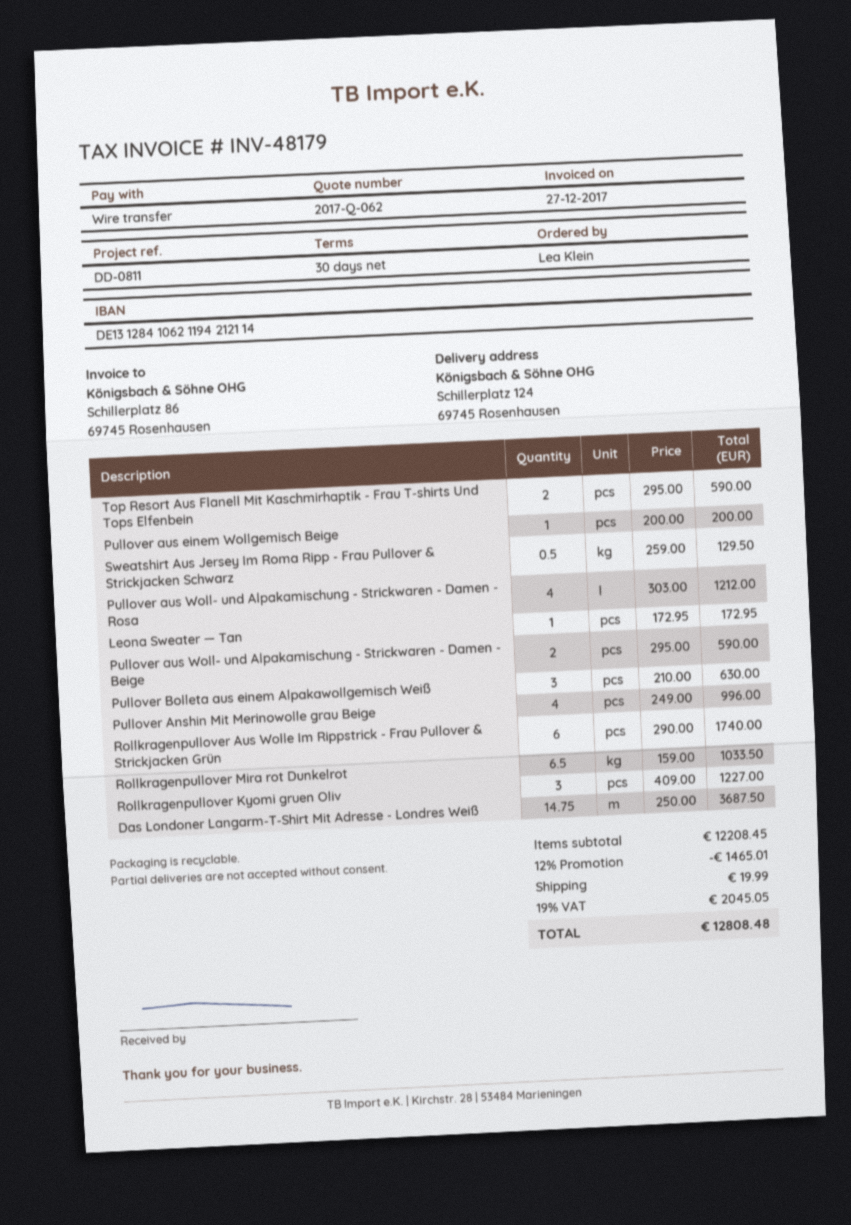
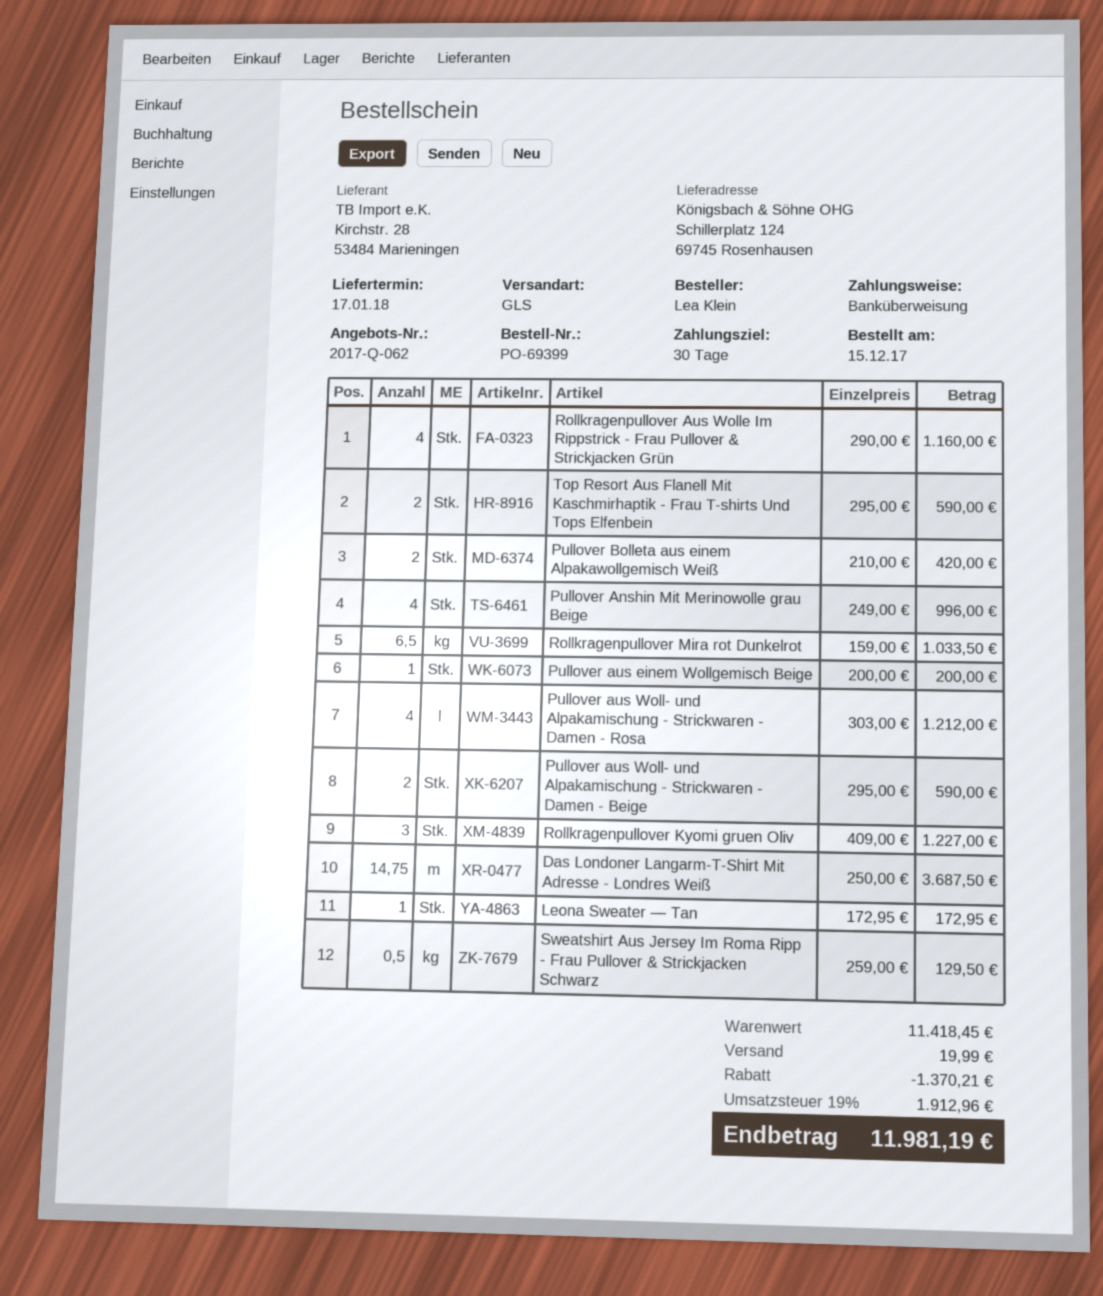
Pullover Bolleta aus einem Alpakawollgemisch Weiß: 3 x 210.00 = 630.00 -> 2 x 210.00 = 420.00
Rollkragenpullover Aus Wolle Im Rippstrick - Frau Pullover & Strickjacken Grün: 6 x 290.00 = 1740.00 -> 4 x 290.00 = 1160.00
subtotal: 12208.45 -> 11418.45
discount: 1465.01 -> 1370.21
tax: 19% = 2045.05 -> 19% = 1912.96
total: 12808.48 -> 11981.19

